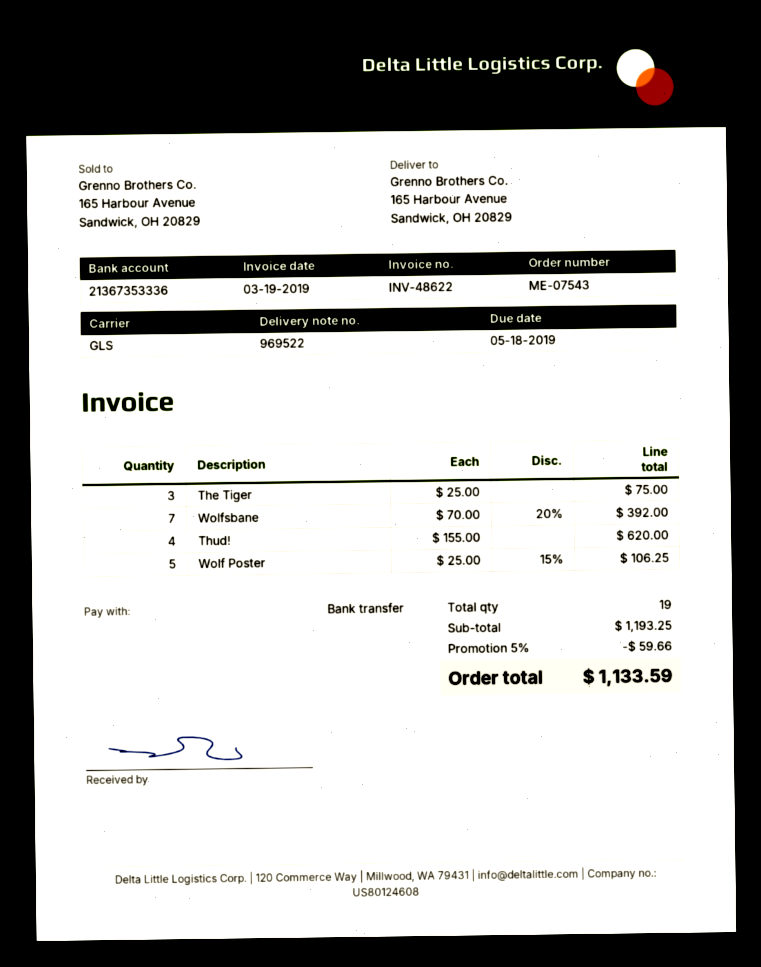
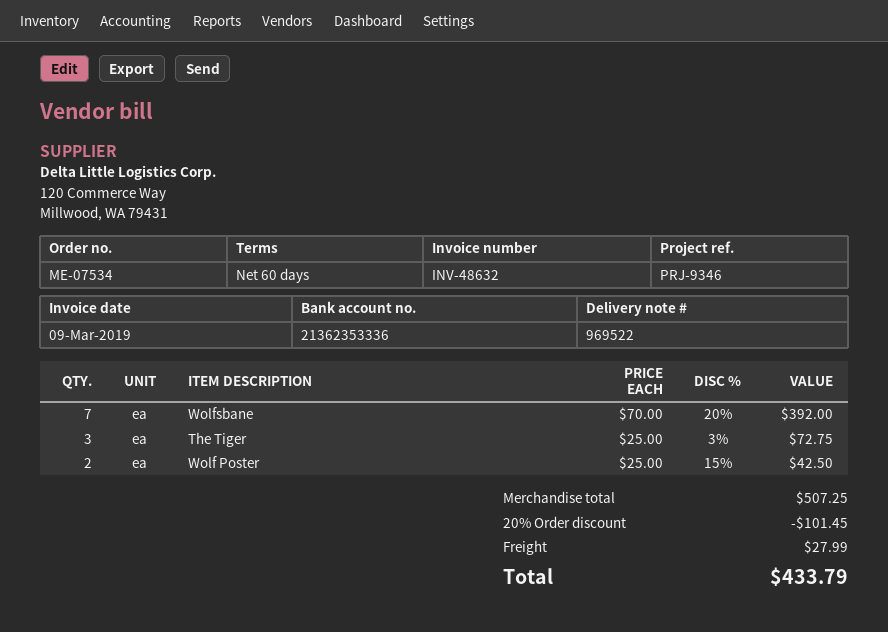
order number: ME-07543 -> ME-07534
invoice number: INV-48622 -> INV-48632
invoice date: 2019-03-19 -> 2019-03-09
bank account: 21367353336 -> 21362353336
The Tiger: 3 x 25.00 = 75.00 -> 3 x 25.00 - 3% = 72.75
Thud!: 4 x 155.00 = 620.00 -> none
Wolf Poster: 5 x 25.00 - 15% = 106.25 -> 2 x 25.00 - 15% = 42.50
subtotal: 1193.25 -> 507.25
discount: 5% = 59.66 -> 20% = 101.45
shipping: none -> 27.99
total: 1133.59 -> 433.79

